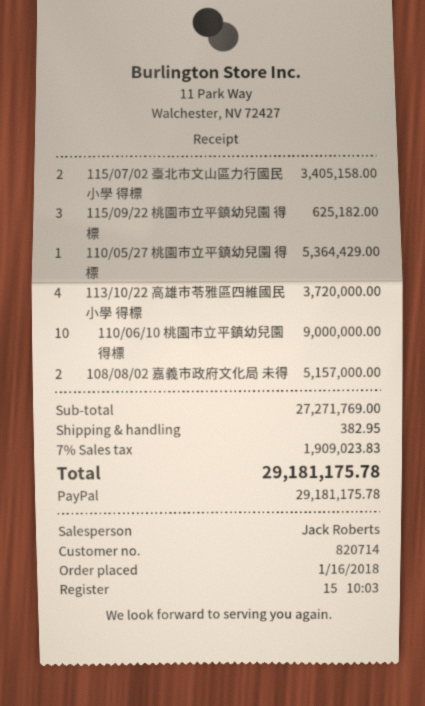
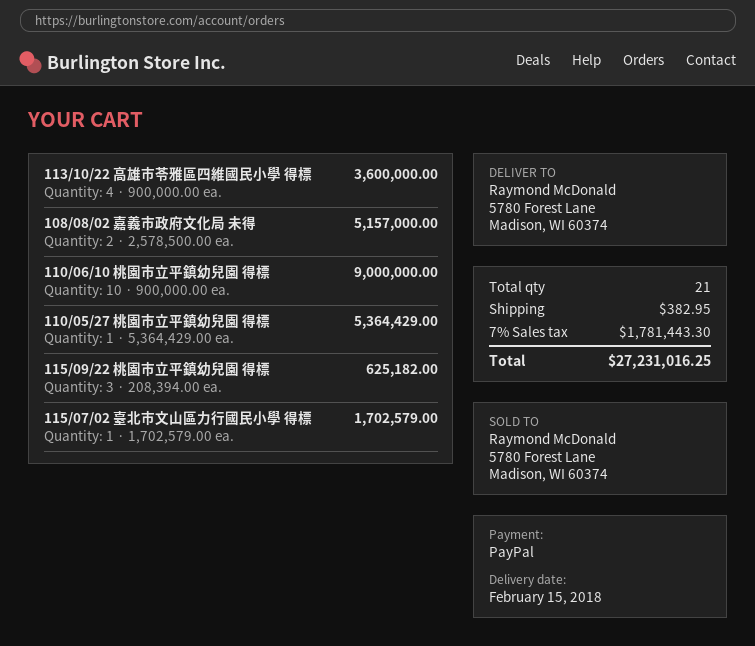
115/07/02 臺北市文山區力行國民小學 得標: 2 for 3405158.00 -> 1 for 1702579.00
113/10/22 高雄市苓雅區四維國民小學 得標: 4 for 3720000.00 -> 4 for 3600000.00
tax: 7% = 1909023.83 -> 7% = 1781443.30
total: 29181175.78 -> 27231016.25

